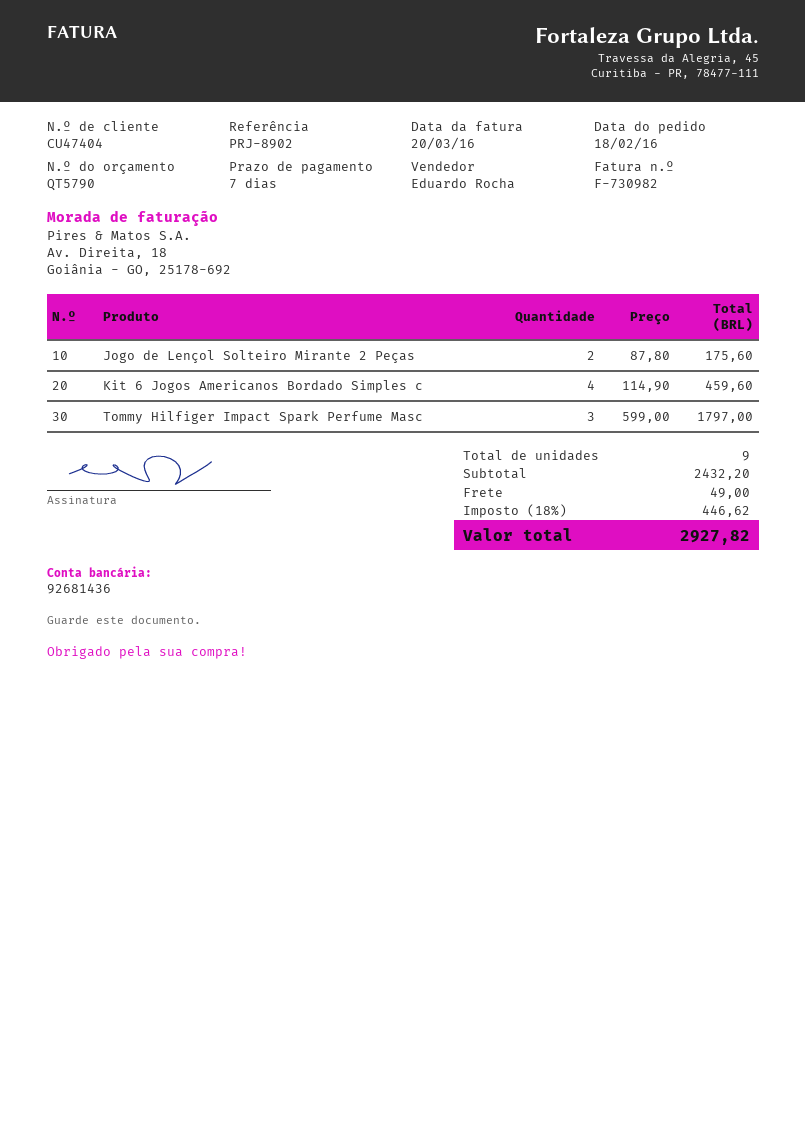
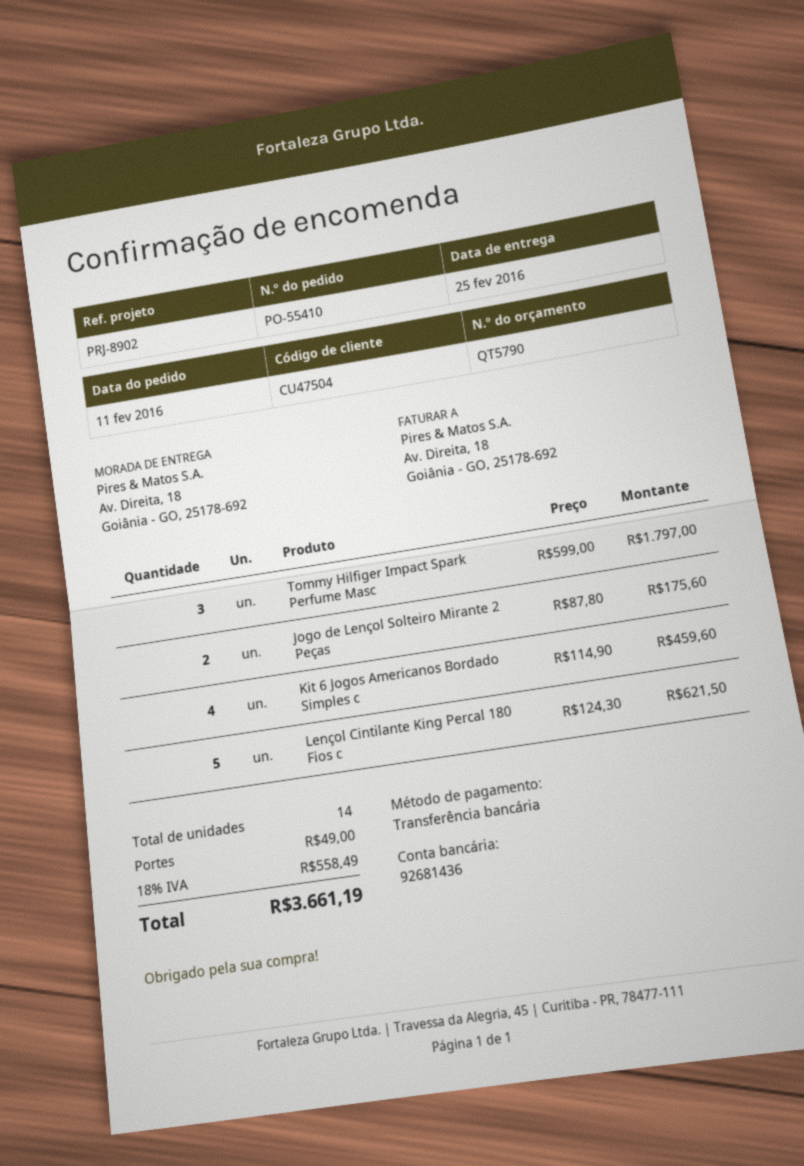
order date: 2016-02-18 -> 2016-02-11
customer number: CU47404 -> CU47504
Lençol Cintilante King Percal 180 Fios c: none -> 5 x 124.30 = 621.50
total quantity: 9 -> 14
tax: 18% = 446.62 -> 18% = 558.49
total: 2927.82 -> 3661.19

